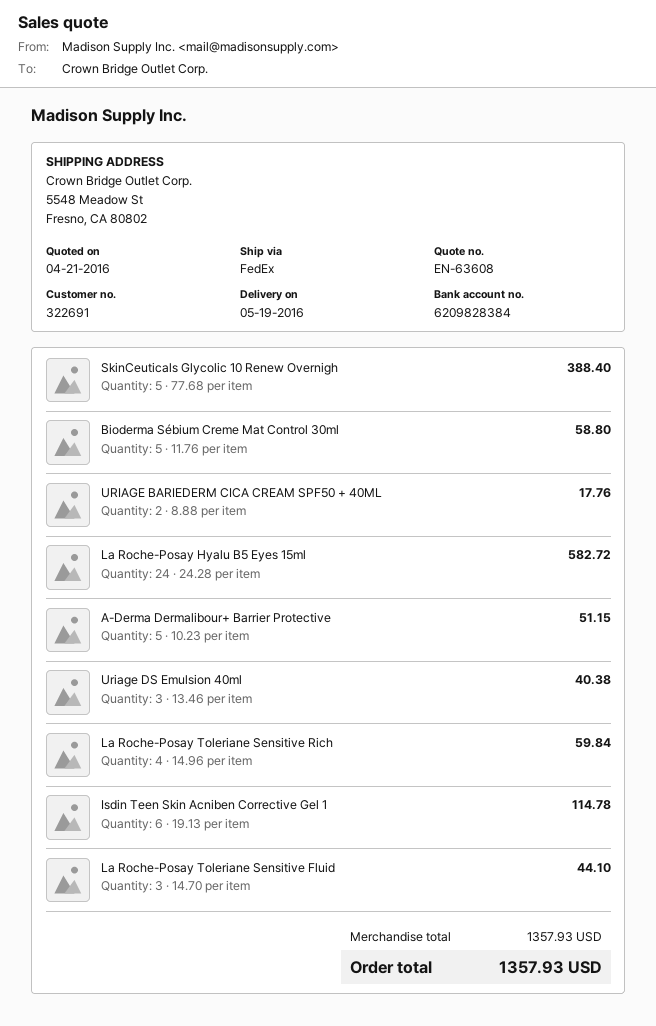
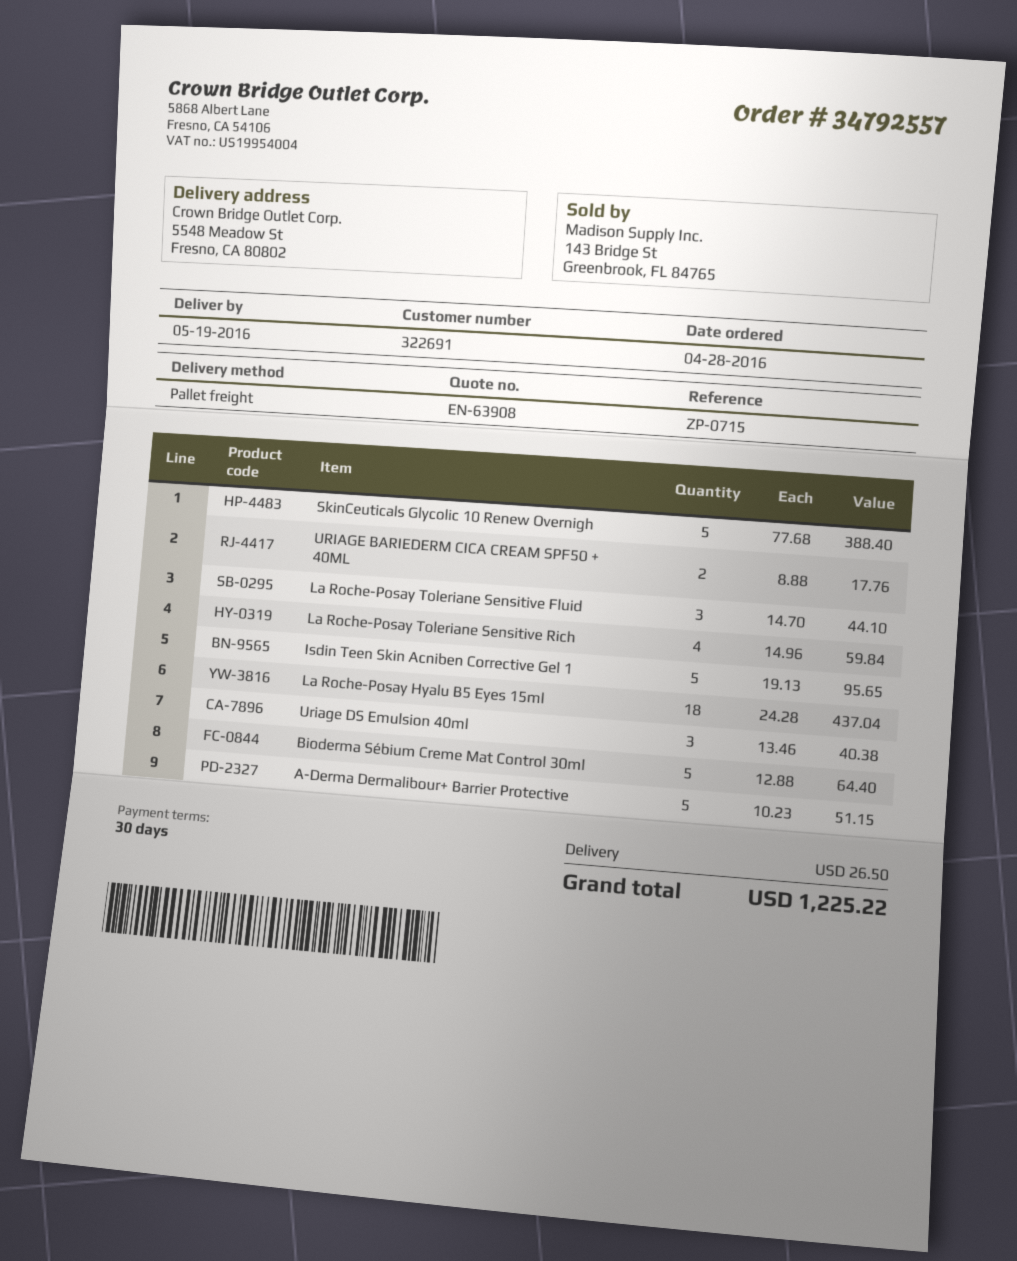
quote number: EN-63608 -> EN-63908
shipping method: FedEx -> pallet freight
Bioderma Sébium Creme Mat Control 30ml: 5 x 11.76 = 58.80 -> 5 x 12.88 = 64.40
La Roche-Posay Hyalu B5 Eyes 15ml: 24 x 24.28 = 582.72 -> 18 x 24.28 = 437.04
Isdin Teen Skin Acniben Corrective Gel 1: 6 x 19.13 = 114.78 -> 5 x 19.13 = 95.65
shipping: none -> 26.50
total: 1357.93 -> 1225.22

